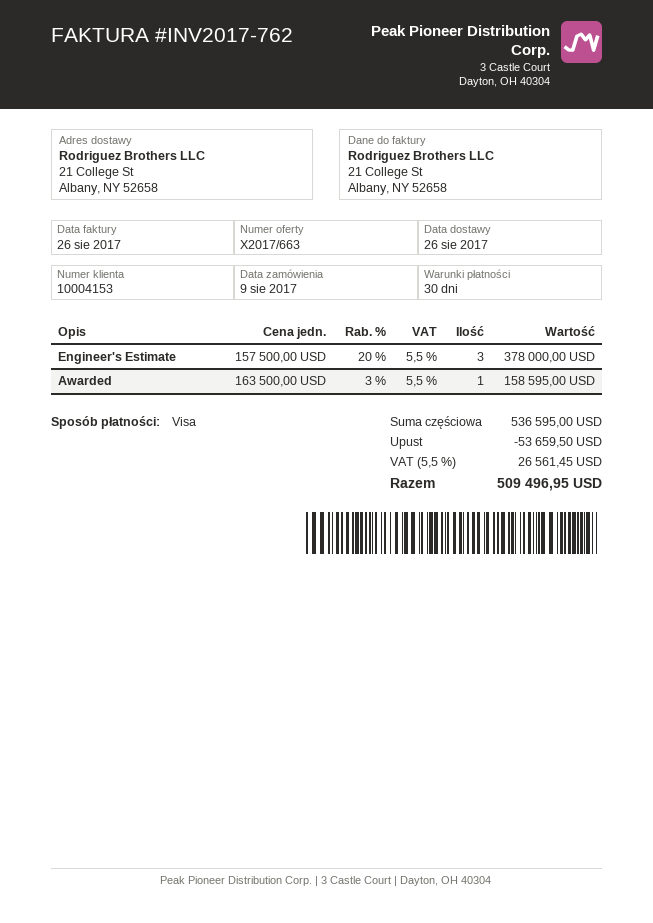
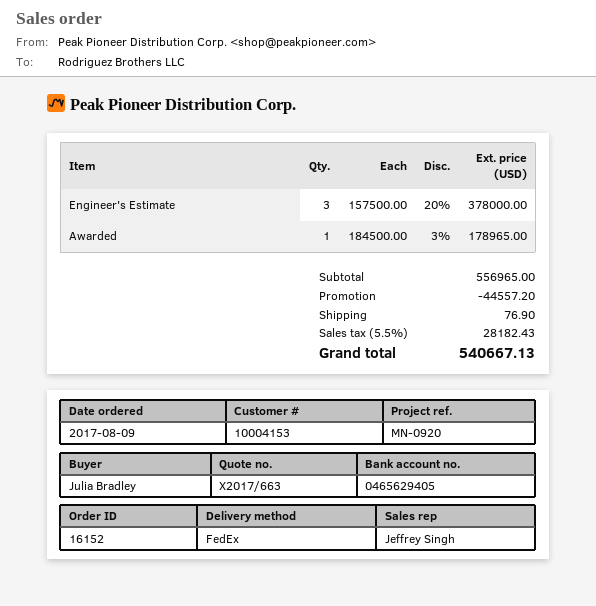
Awarded: 1 x 163500.00 - 3% = 158595.00 -> 1 x 184500.00 - 3% = 178965.00
subtotal: 536595.00 -> 556965.00
discount: 53659.50 -> 44557.20
shipping: none -> 76.90
tax: 5.5% = 26561.45 -> 5.5% = 28182.43
total: 509496.95 -> 540667.13

